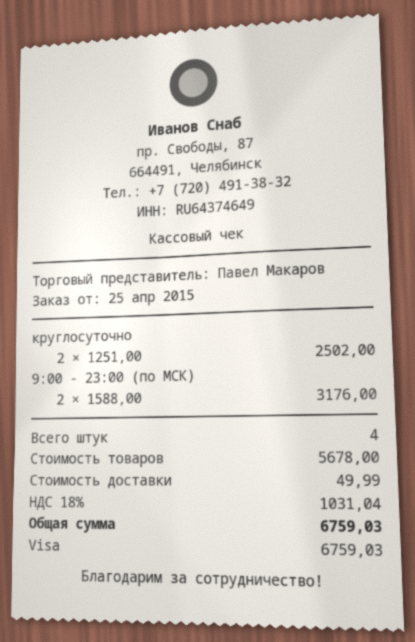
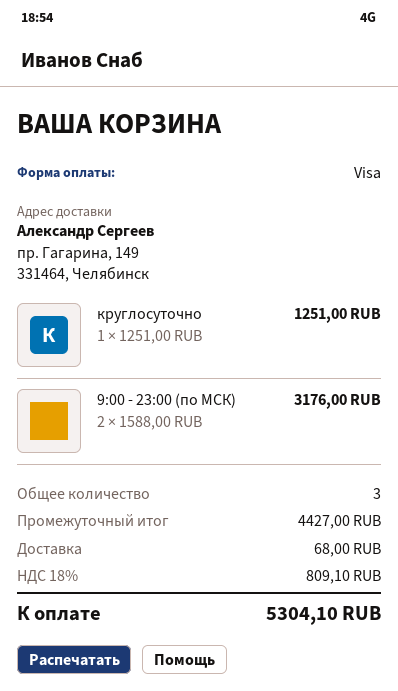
круглосуточно: 2 x 1251.00 = 2502.00 -> 1 x 1251.00 = 1251.00
total quantity: 4 -> 3
subtotal: 5678.00 -> 4427.00
shipping: 49.99 -> 68.00
tax: 18% = 1031.04 -> 18% = 809.10
total: 6759.03 -> 5304.10

